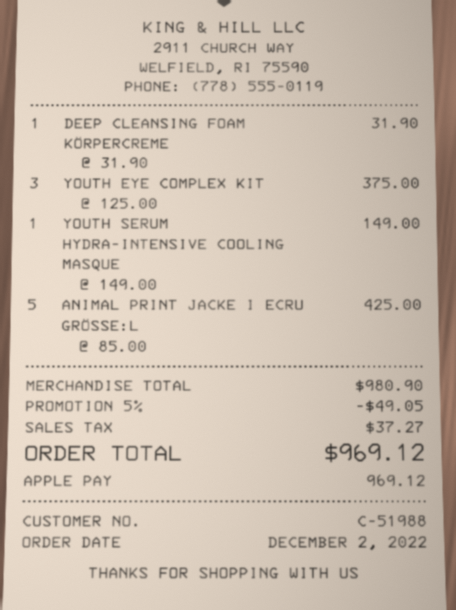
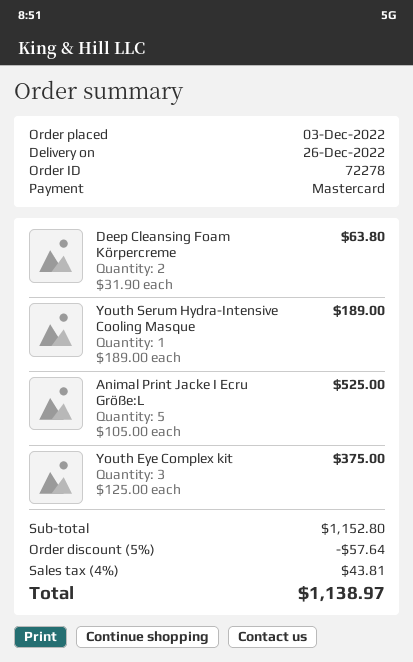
order date: 2022-12-02 -> 2022-12-03
payment method: Apple Pay -> Mastercard
DEEP CLEANSING FOAM KÖRPERCREME: 1 x 31.90 = 31.90 -> 2 x 31.90 = 63.80
YOUTH SERUM HYDRA-INTENSIVE COOLING MASQUE: 1 x 149.00 = 149.00 -> 1 x 189.00 = 189.00
ANIMAL PRINT JACKE I ECRU GRÖSSE:L: 5 x 85.00 = 425.00 -> 5 x 105.00 = 525.00
subtotal: 980.90 -> 1152.80
discount: 5% = 49.05 -> 5% = 57.64
tax: 37.27 -> 43.81
total: 969.12 -> 1138.97

